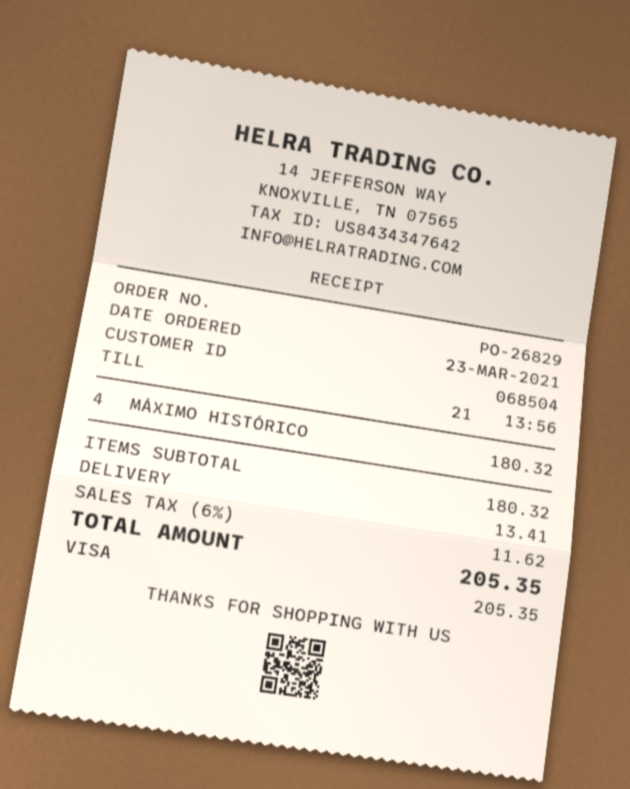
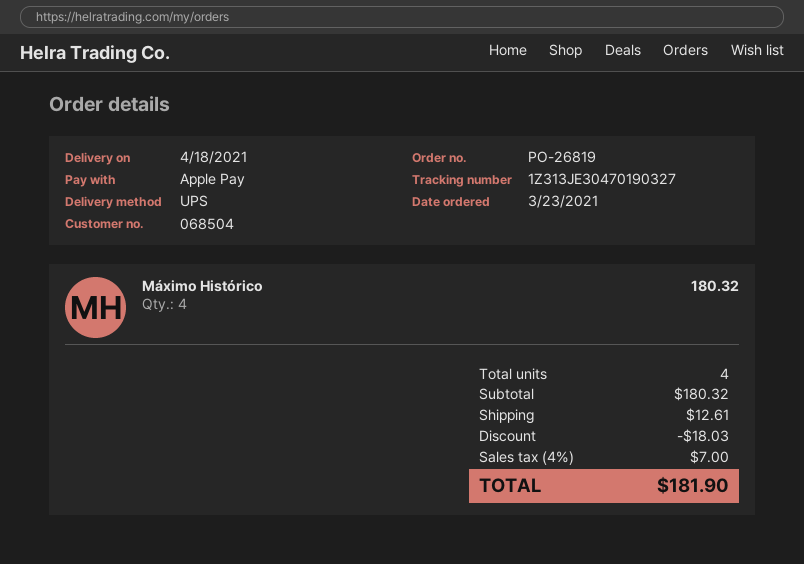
order number: PO-26829 -> PO-26819
payment method: Visa -> Apple Pay
discount: none -> 18.03
shipping: 13.41 -> 12.61
tax: 6% = 11.62 -> 4% = 7.00
total: 205.35 -> 181.90

